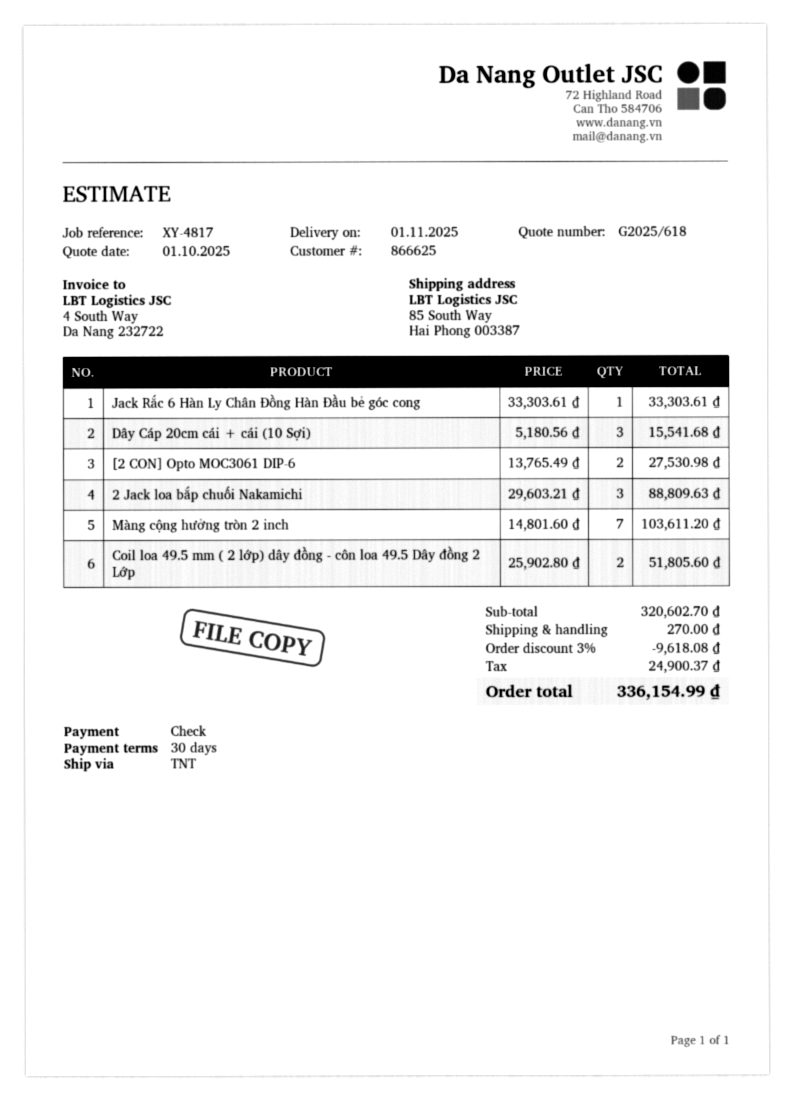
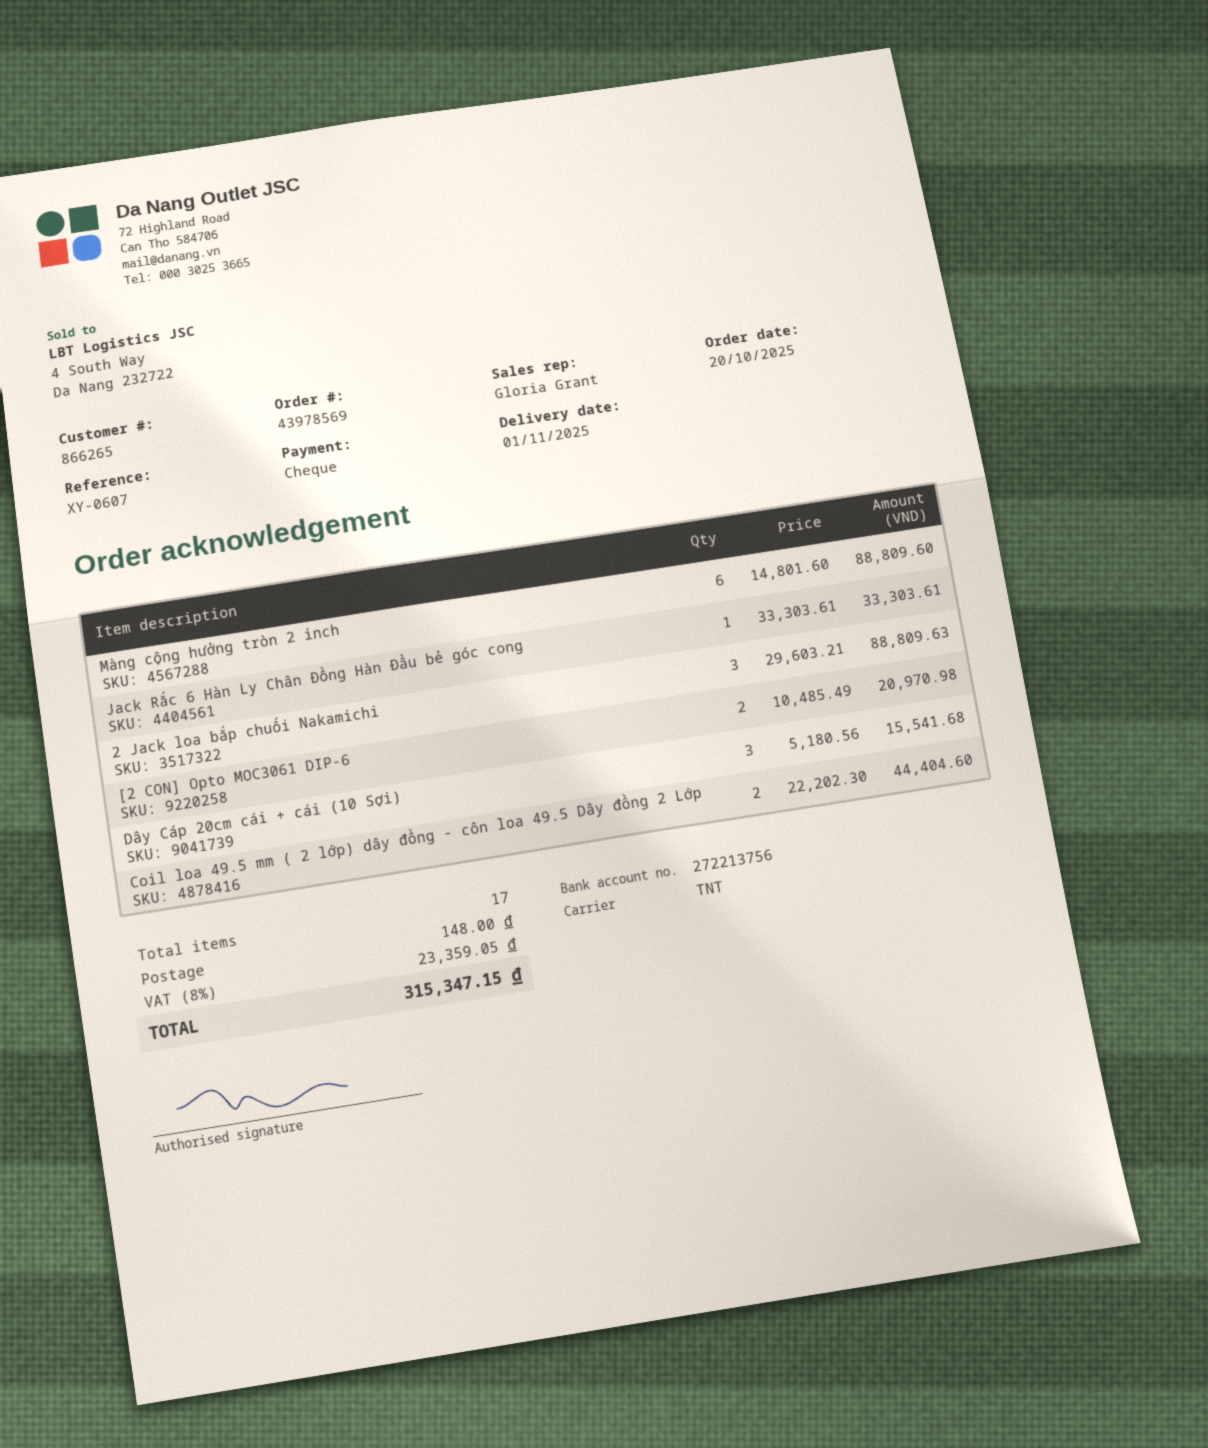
customer number: 866625 -> 866265
reference: XY-4817 -> XY-0607
[2 CON] Opto MOC3061 DIP-6: 2 x 13765.49 = 27530.98 -> 2 x 10485.49 = 20970.98
Màng cộng hưởng tròn 2 inch: 7 x 14801.60 = 103611.20 -> 6 x 14801.60 = 88809.60
Coil loa 49.5 mm ( 2 lớp) dây đồng - côn loa 49.5 Dây đồng 2 Lớp: 2 x 25902.80 = 51805.60 -> 2 x 22202.30 = 44404.60
discount: 3% = 9618.08 -> none
shipping: 270.00 -> 148.00
tax: 24900.37 -> 23359.05
total: 336154.99 -> 315347.15

